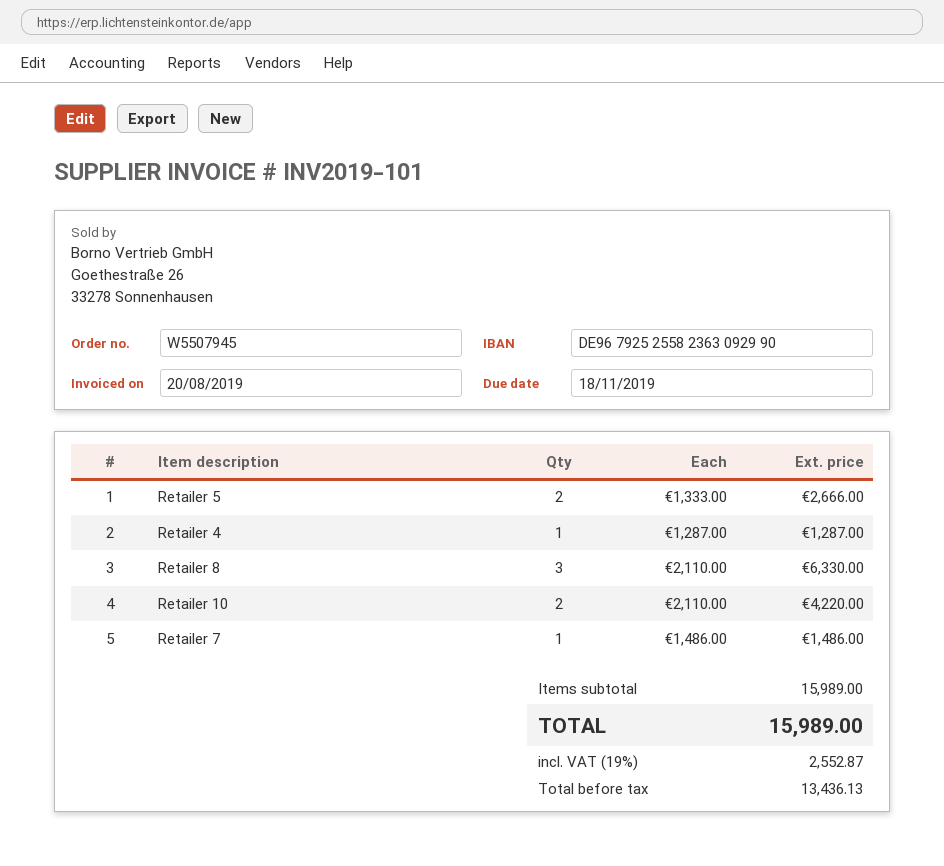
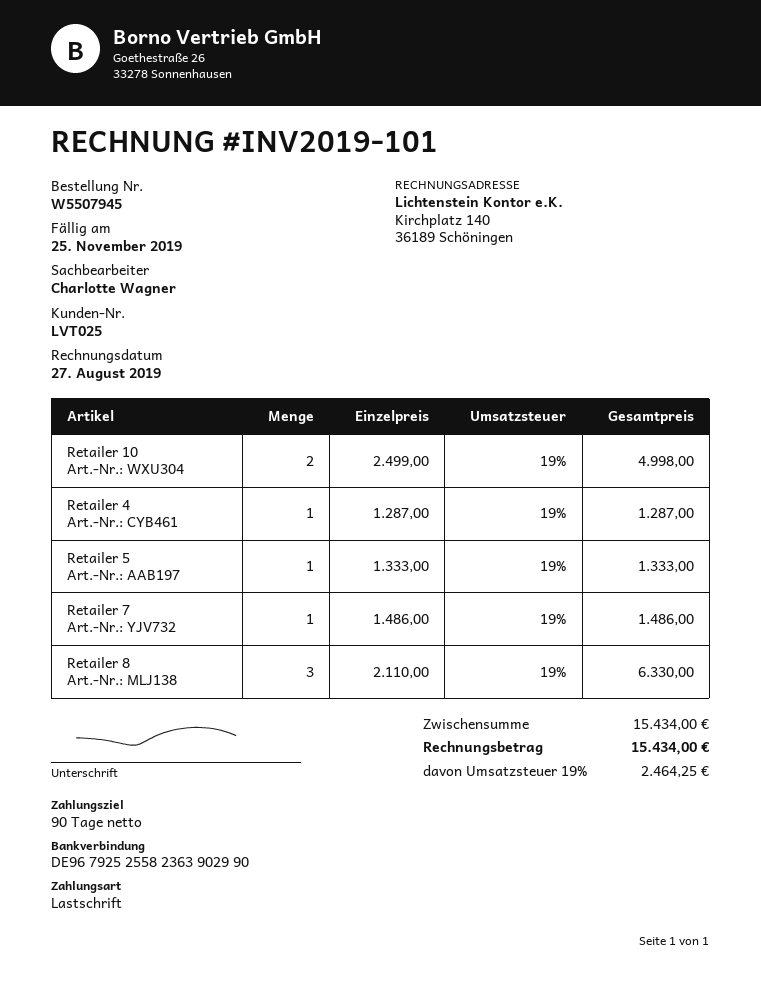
invoice date: 2019-08-20 -> 2019-08-27
due date: 2019-11-18 -> 2019-11-25
bank account: DE96792525582363092990 -> DE96792525582363902990
Retailer 5: 2 x 1333.00 = 2666.00 -> 1 x 1333.00 = 1333.00
Retailer 10: 2 x 2110.00 = 4220.00 -> 2 x 2499.00 = 4998.00
subtotal: 15989.00 -> 15434.00
tax: 19% = 2552.87 -> 19% = 2464.25
total: 15989.00 -> 15434.00

